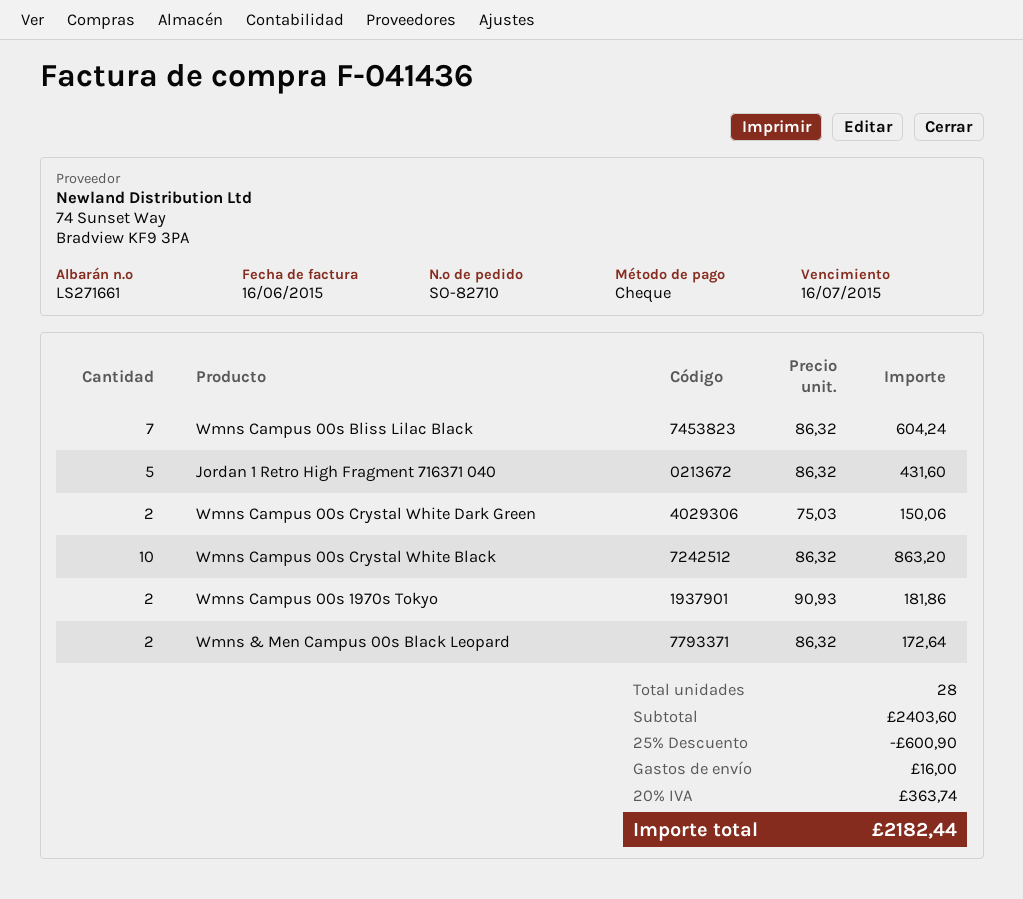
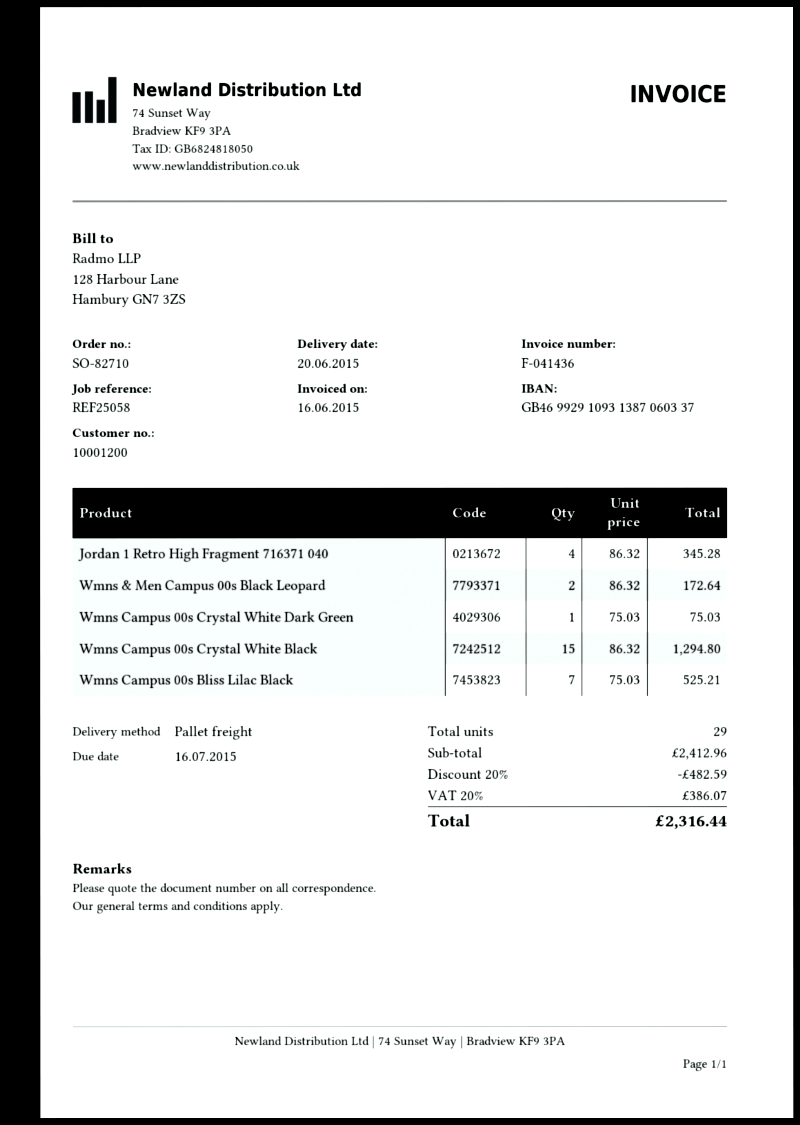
Wmns Campus 00s Bliss Lilac Black: 7 x 86.32 = 604.24 -> 7 x 75.03 = 525.21
Jordan 1 Retro High Fragment 716371 040: 5 x 86.32 = 431.60 -> 4 x 86.32 = 345.28
Wmns Campus 00s Crystal White Dark Green: 2 x 75.03 = 150.06 -> 1 x 75.03 = 75.03
Wmns Campus 00s Crystal White Black: 10 x 86.32 = 863.20 -> 15 x 86.32 = 1294.80
Wmns Campus 00s 1970s Tokyo: 2 x 90.93 = 181.86 -> none
total quantity: 28 -> 29
subtotal: 2403.60 -> 2412.96
discount: 25% = 600.90 -> 20% = 482.59
shipping: 16.00 -> none
tax: 20% = 363.74 -> 20% = 386.07
total: 2182.44 -> 2316.44

